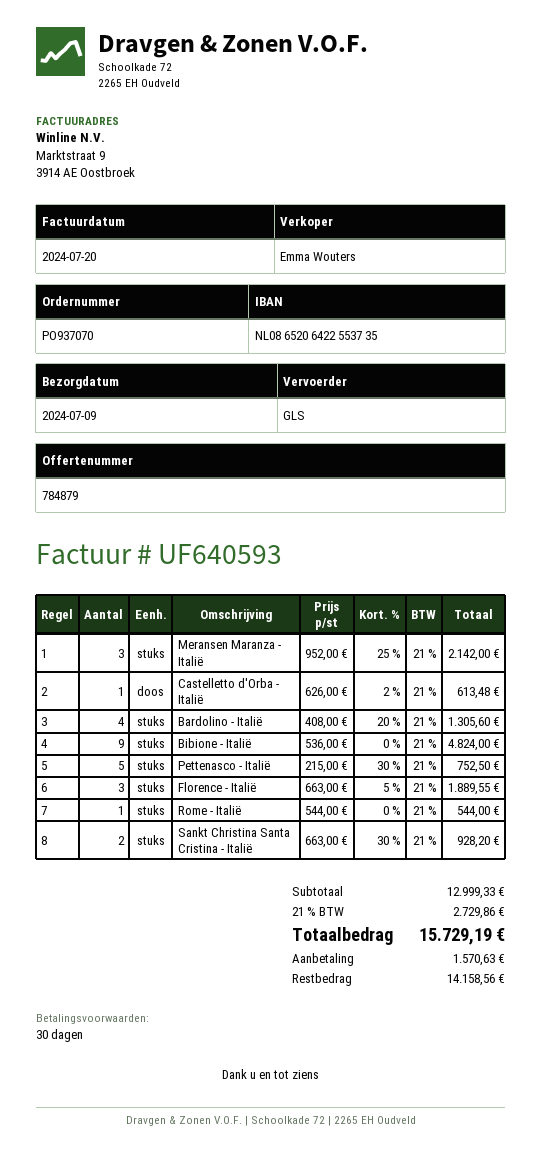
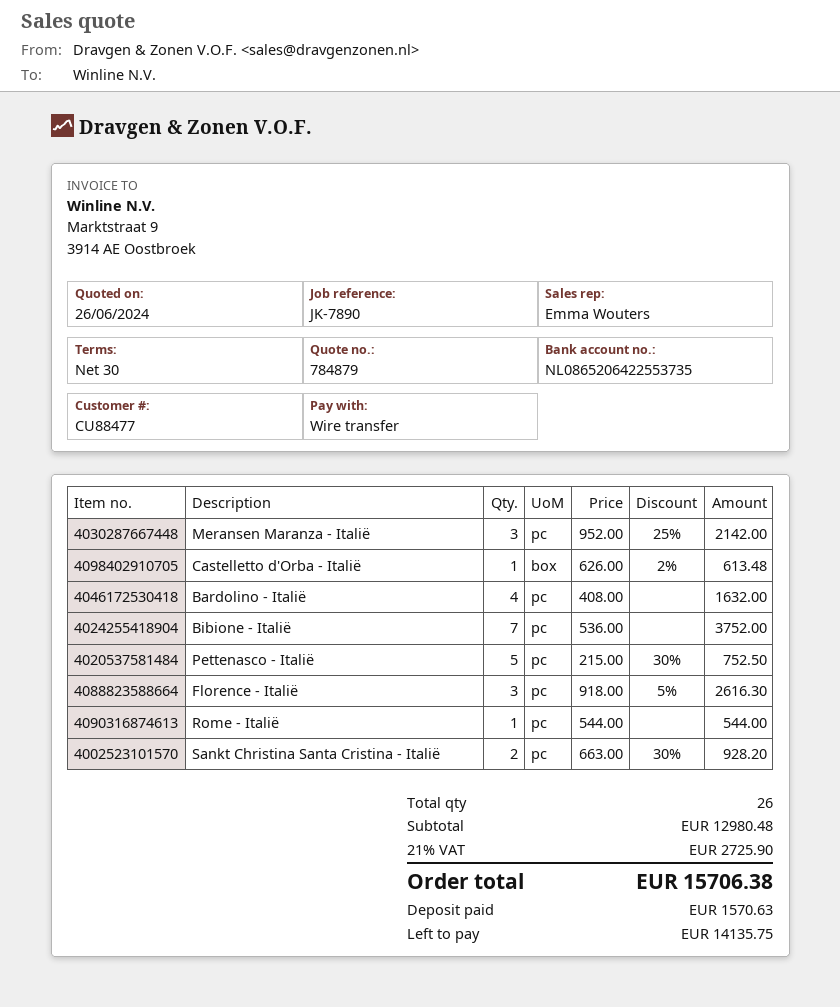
Bardolino - Italië: 4 x 408.00 - 20% = 1305.60 -> 4 x 408.00 = 1632.00
Bibione - Italië: 9 x 536.00 = 4824.00 -> 7 x 536.00 = 3752.00
Florence - Italië: 3 x 663.00 - 5% = 1889.55 -> 3 x 918.00 - 5% = 2616.30
subtotal: 12999.33 -> 12980.48
tax: 21% = 2729.86 -> 21% = 2725.90
total: 15729.19 -> 15706.38
balance: 14158.56 -> 14135.75

